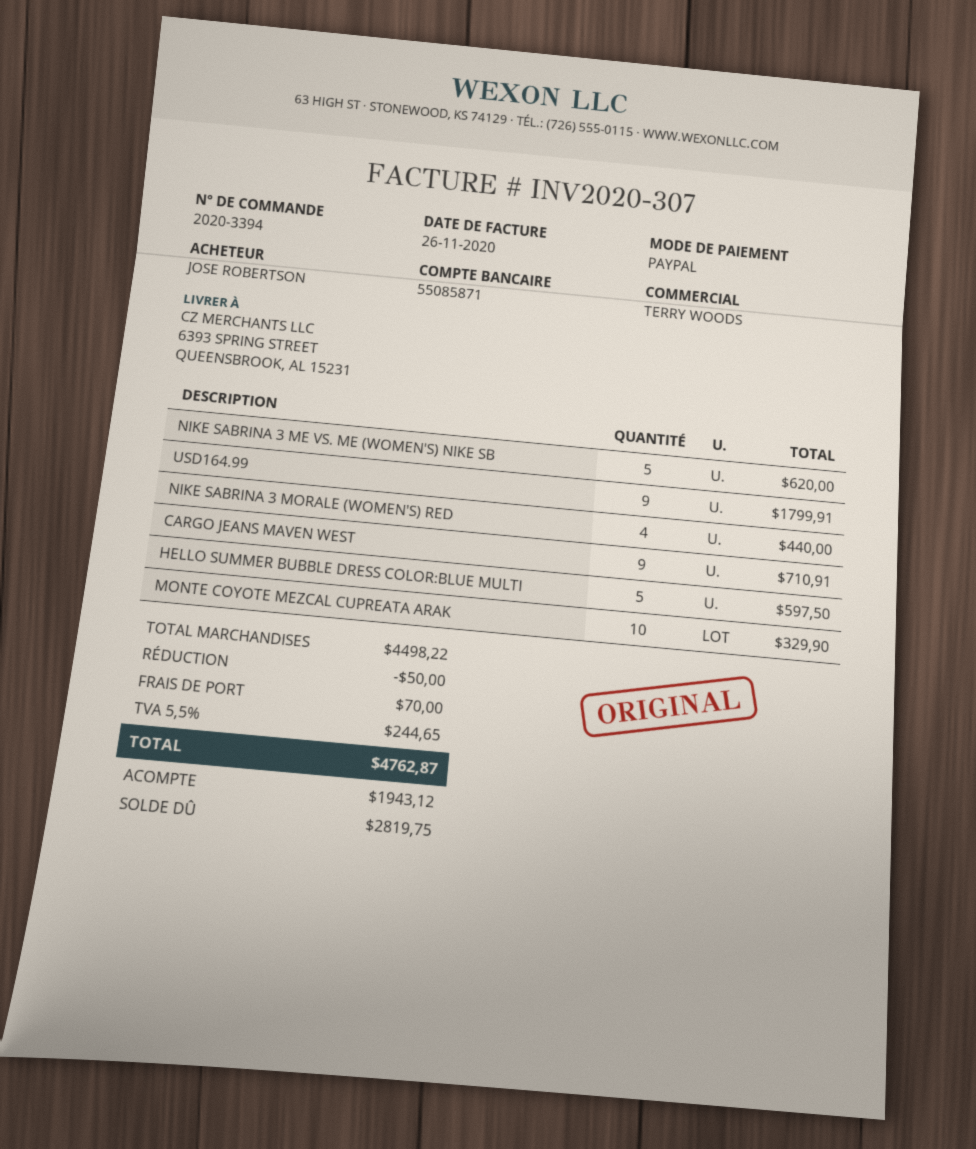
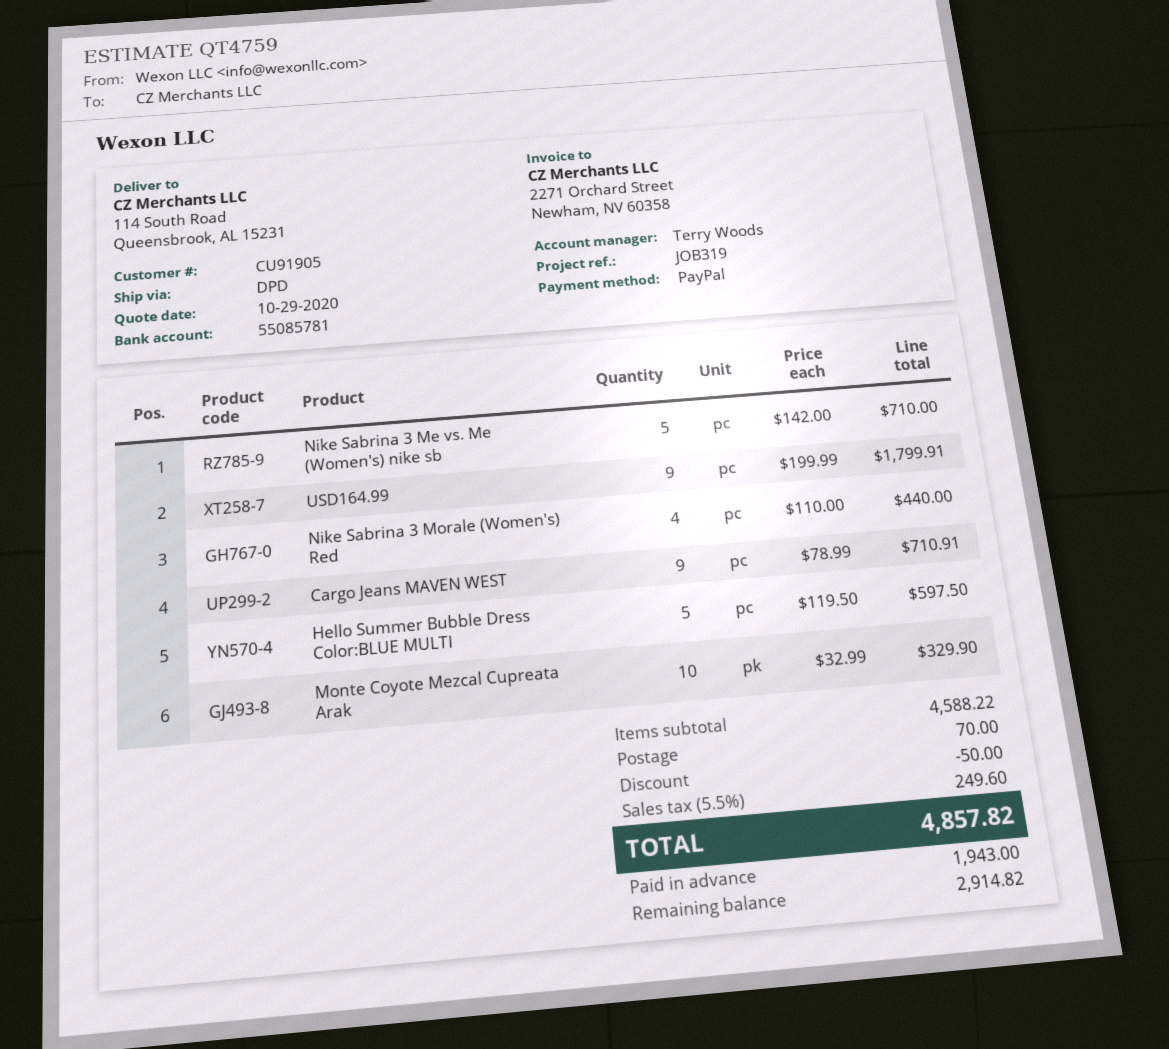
bank account: 55085871 -> 55085781
ship to: 6393 SPRING STREET, QUEENSBROOK, AL 15231 -> 114 South Road, Queensbrook, AL 15231
NIKE SABRINA 3 ME VS. ME (WOMEN'S) NIKE SB: 5 for 620.00 -> 5 for 710.00
subtotal: 4498.22 -> 4588.22
tax: 5.5% = 244.65 -> 5.5% = 249.60
total: 4762.87 -> 4857.82
deposit: 1943.12 -> 1943.00
balance: 2819.75 -> 2914.82

